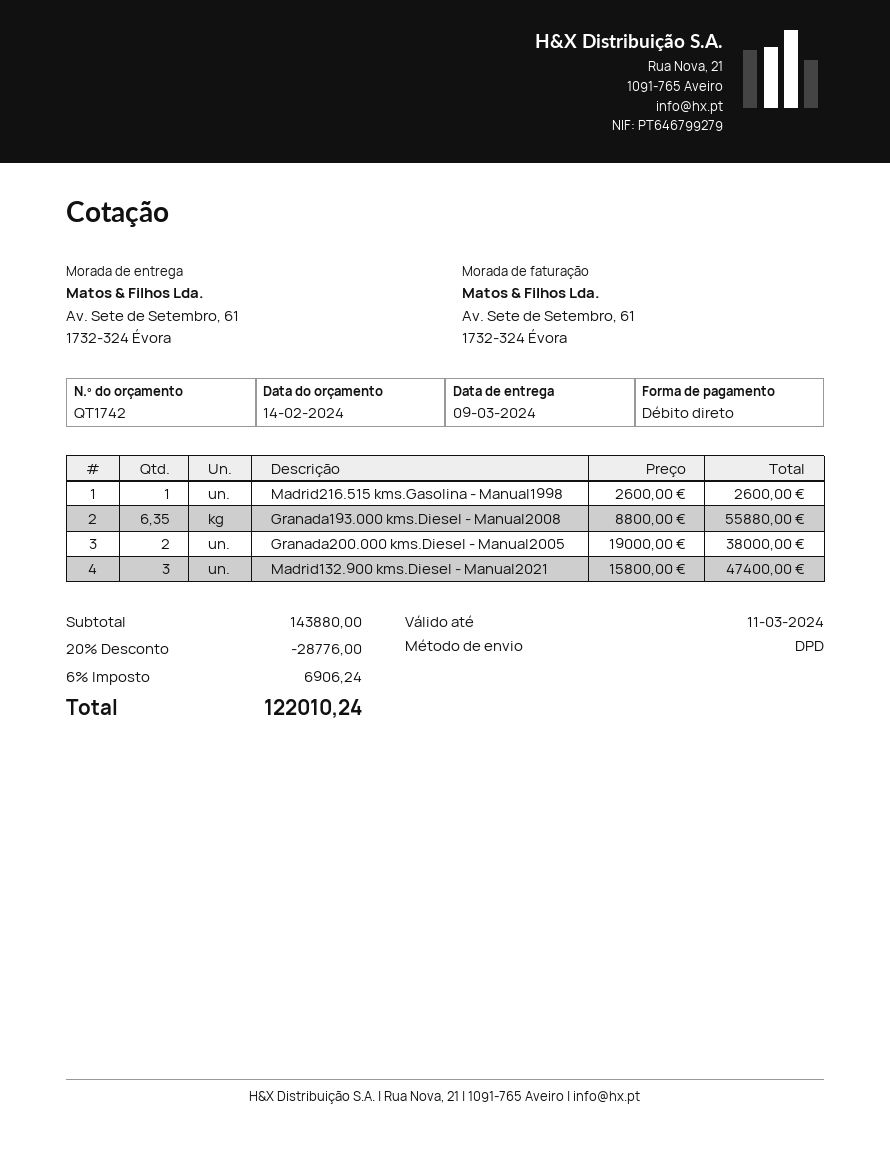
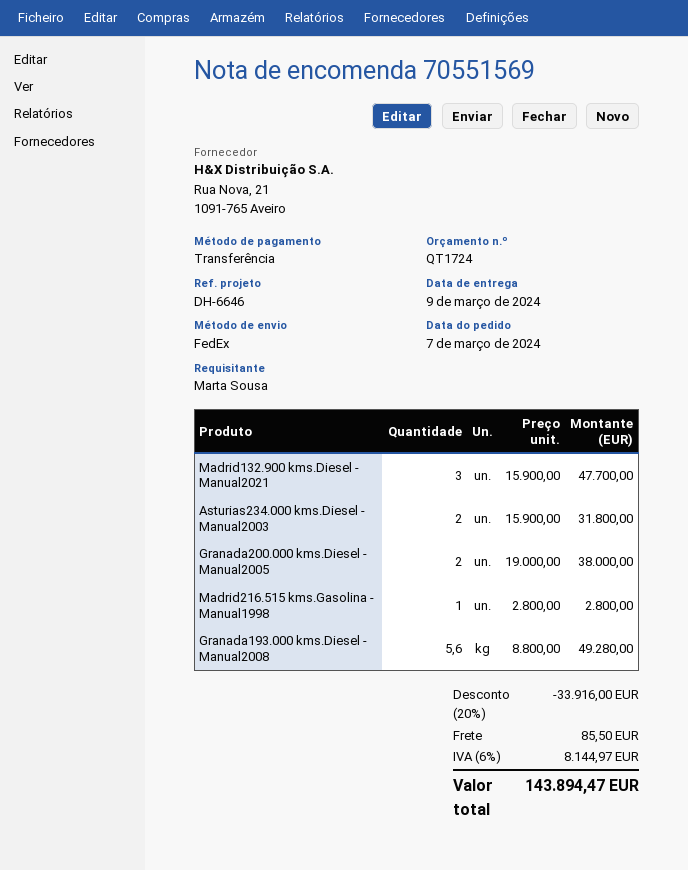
quote number: QT1742 -> QT1724
payment method: direct debit -> bank transfer
shipping method: DPD -> FedEx
Madrid216.515 kms.Gasolina - Manual1998: 1 x 2600.00 = 2600.00 -> 1 x 2800.00 = 2800.00
Granada193.000 kms.Diesel - Manual2008: 6.35 x 8800.00 = 55880.00 -> 5.6 x 8800.00 = 49280.00
Madrid132.900 kms.Diesel - Manual2021: 3 x 15800.00 = 47400.00 -> 3 x 15900.00 = 47700.00
Asturias234.000 kms.Diesel - Manual2003: none -> 2 x 15900.00 = 31800.00
discount: 20% = 28776.00 -> 20% = 33916.00
shipping: none -> 85.50
tax: 6% = 6906.24 -> 6% = 8144.97
total: 122010.24 -> 143894.47

